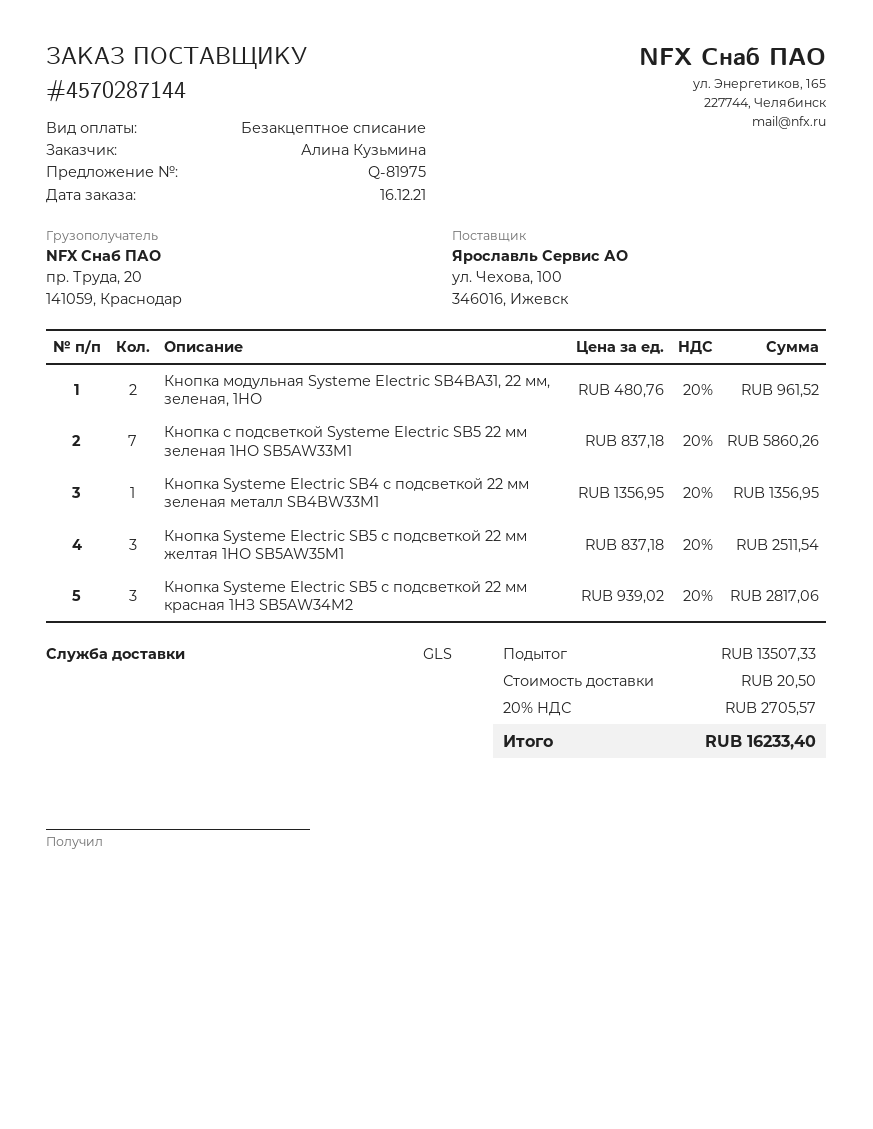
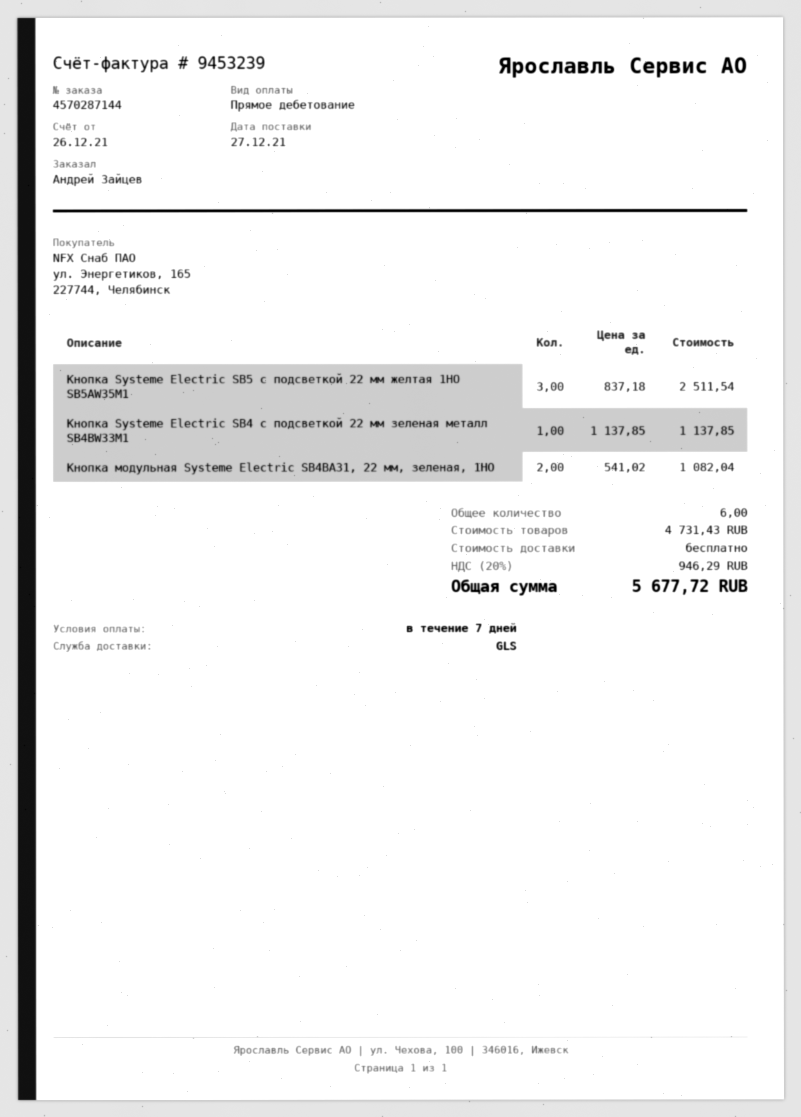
ordered by: Алина Кузьмина -> Андрей Зайцев
Кнопка модульная Systeme Electric SB4BA31, 22 мм, зеленая, 1НО: 2 x 480.76 = 961.52 -> 2 x 541.02 = 1082.04
Кнопка с подсветкой Systeme Electric SB5 22 мм зеленая 1НО SB5AW33M1: 7 x 837.18 = 5860.26 -> none
Кнопка Systeme Electric SB4 с подсветкой 22 мм зеленая металл SB4BW33M1: 1 x 1356.95 = 1356.95 -> 1 x 1137.85 = 1137.85
Кнопка Systeme Electric SB5 с подсветкой 22 мм красная 1НЗ SB5AW34M2: 3 x 939.02 = 2817.06 -> none
subtotal: 13507.33 -> 4731.43
shipping: 20.50 -> 0.00
tax: 20% = 2705.57 -> 20% = 946.29
total: 16233.40 -> 5677.72

